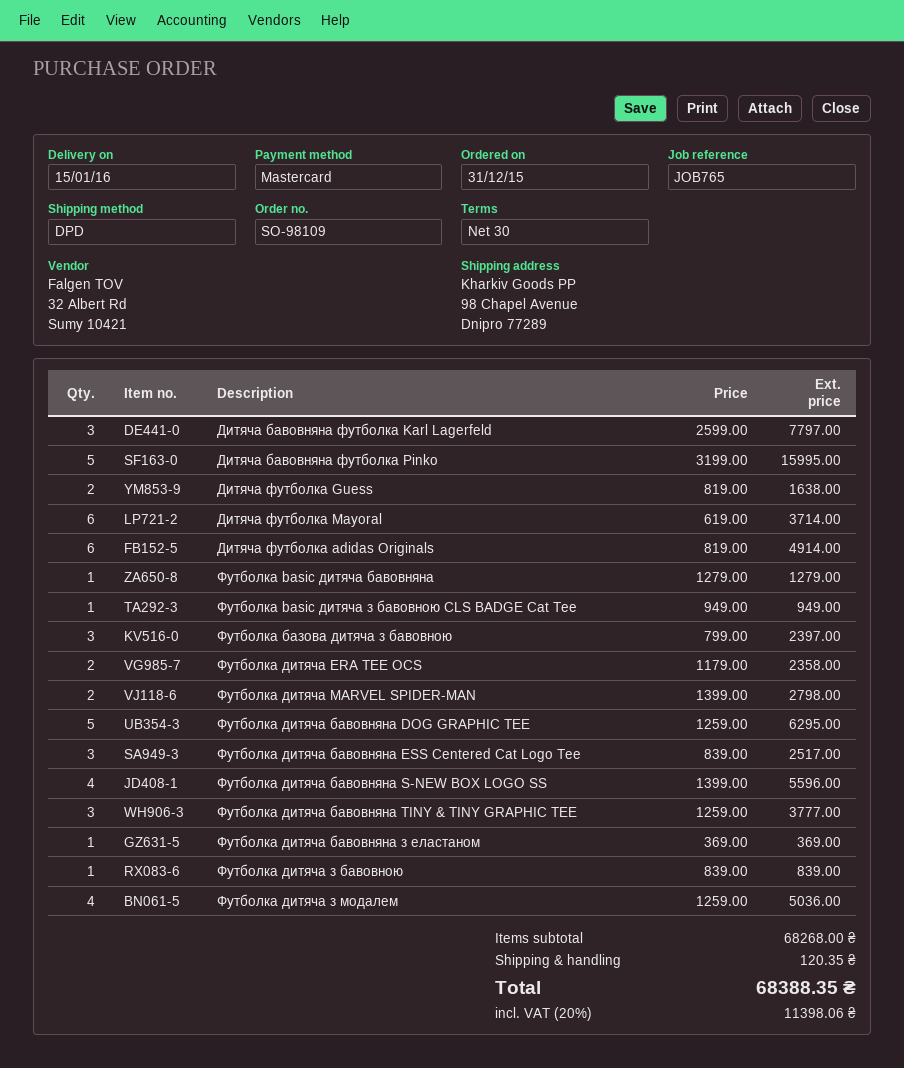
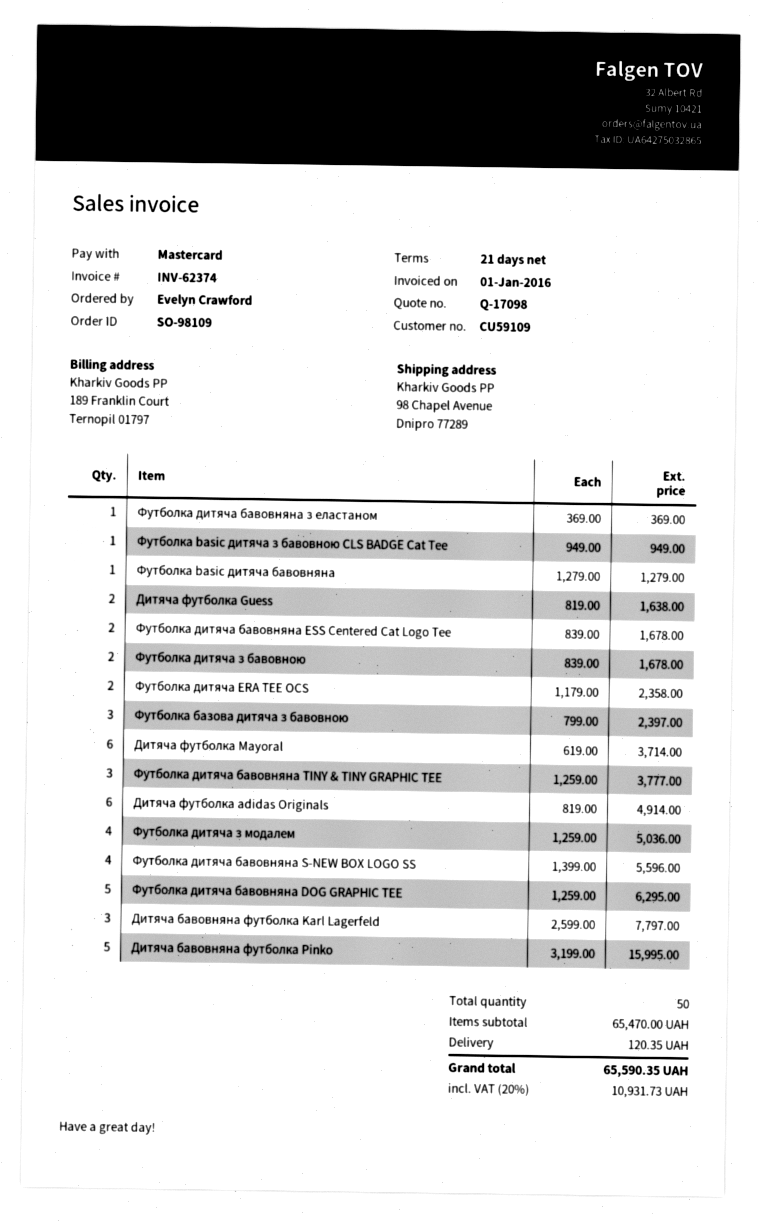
payment terms: 30 days -> 21 days
Футболка дитяча MARVEL SPIDER-MAN: 2 x 1399.00 = 2798.00 -> none
Футболка дитяча бавовняна ESS Centered Cat Logo Tee: 3 x 839.00 = 2517.00 -> 2 x 839.00 = 1678.00
Футболка дитяча з бавовною: 1 x 839.00 = 839.00 -> 2 x 839.00 = 1678.00
subtotal: 68268.00 -> 65470.00
tax: 20% = 11398.06 -> 20% = 10931.73
total: 68388.35 -> 65590.35

